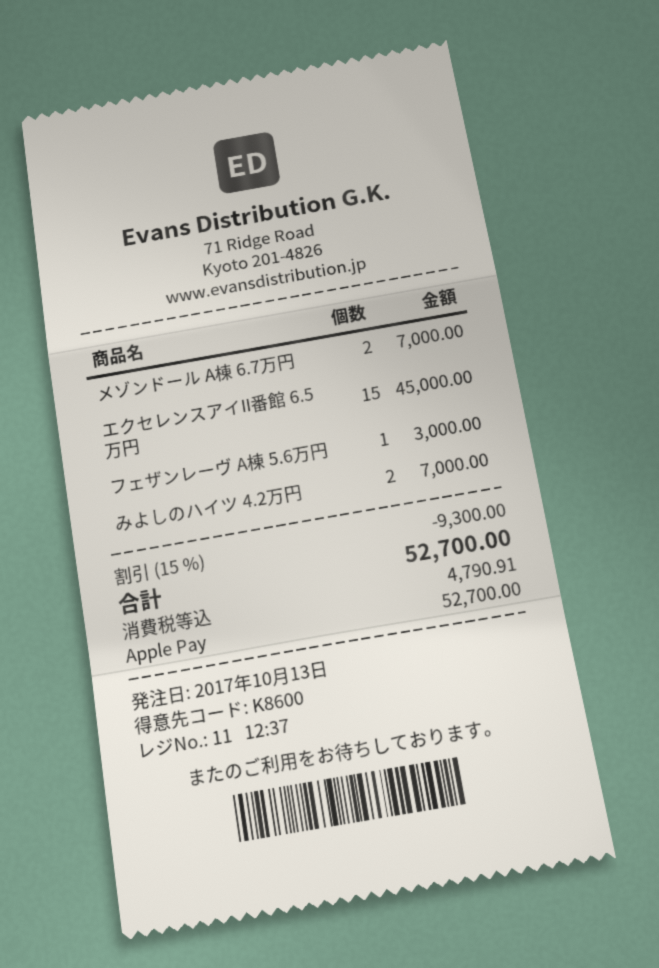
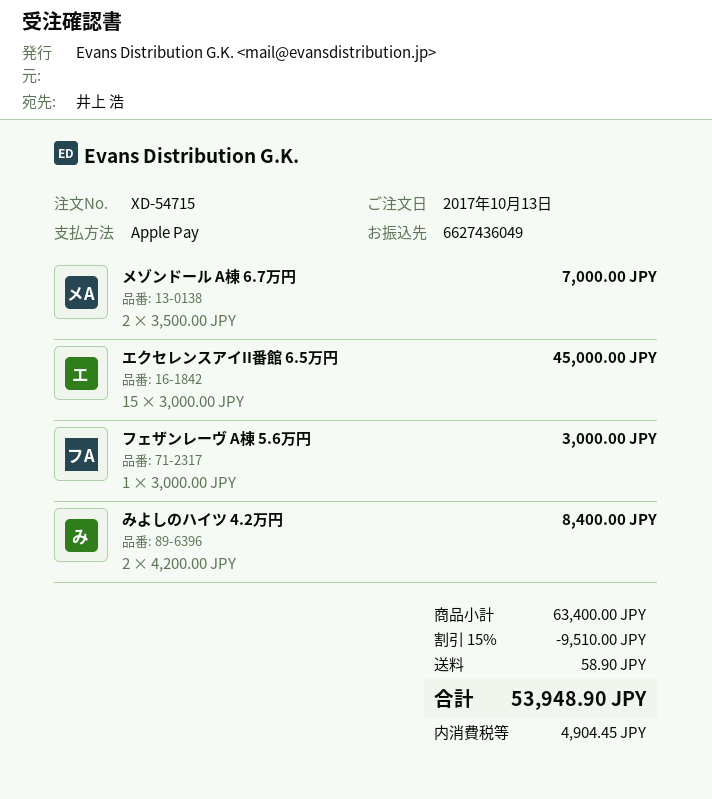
みよしのハイツ 4.2万円: 2 for 7000.00 -> 2 for 8400.00
discount: 15% = 9300.00 -> 15% = 9510.00
shipping: none -> 58.90
tax: 4790.91 -> 4904.45
total: 52700.00 -> 53948.90

